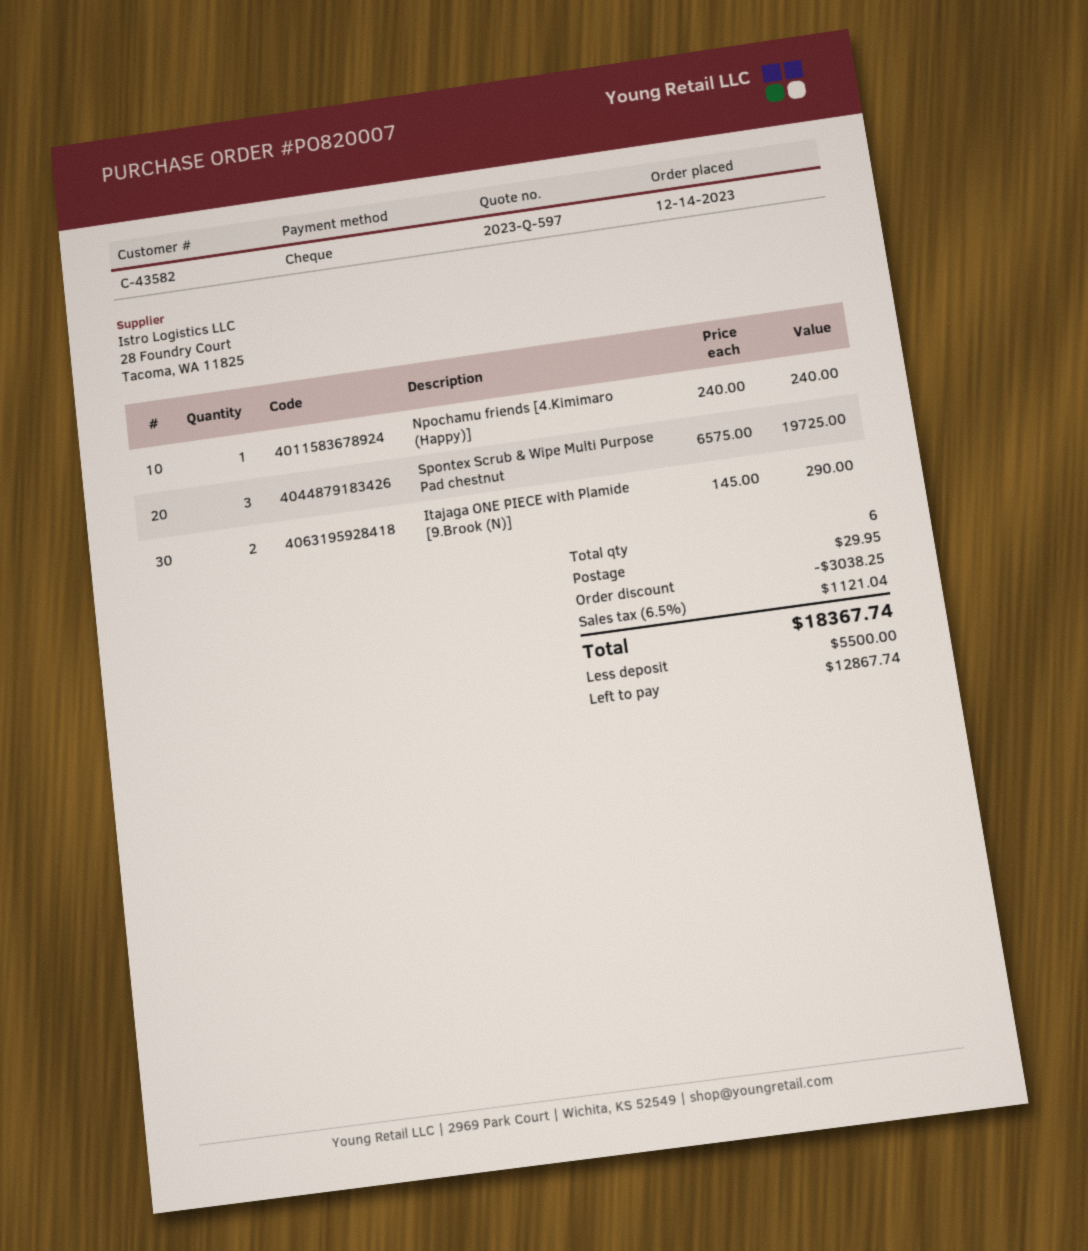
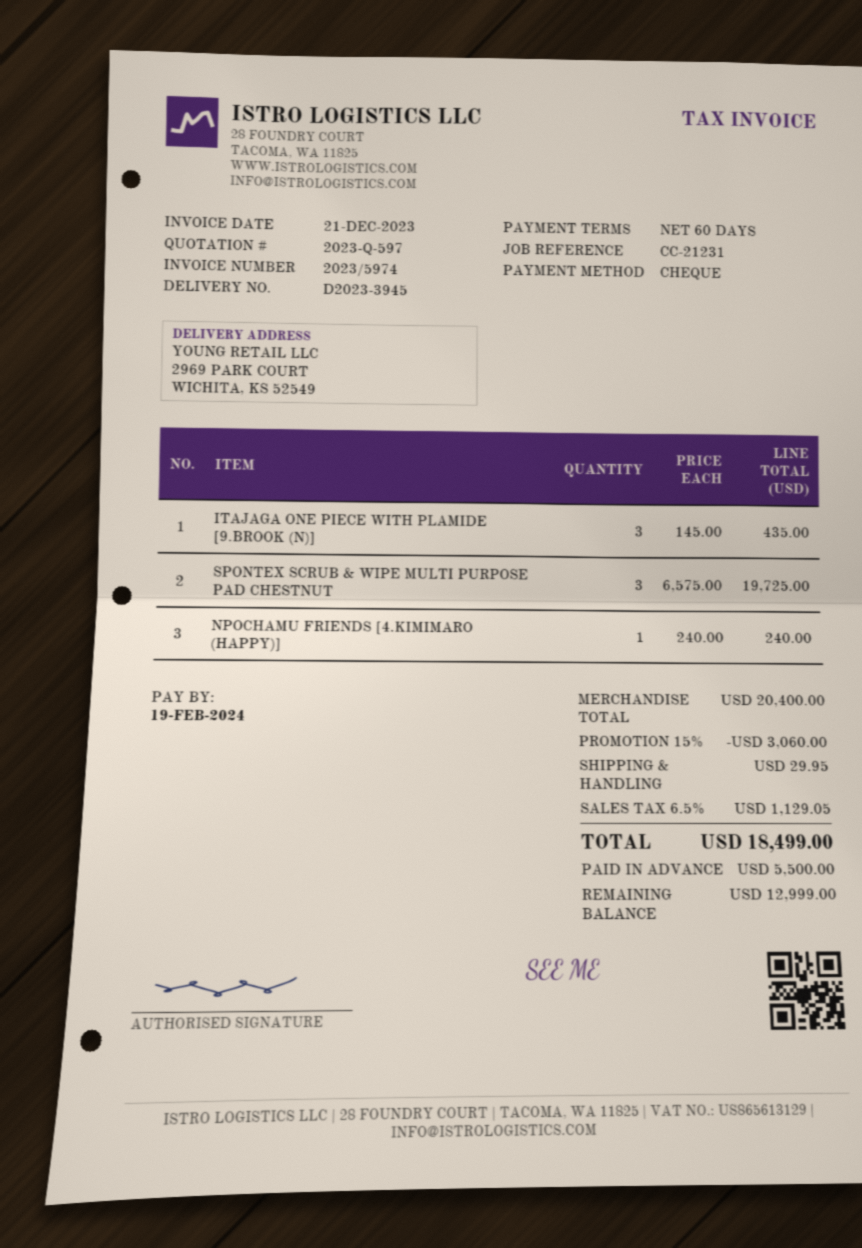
Itajaga ONE PIECE with Plamide [9.Brook (N)]: 2 x 145.00 = 290.00 -> 3 x 145.00 = 435.00
discount: 3038.25 -> 3060.00
tax: 6.5% = 1121.04 -> 6.5% = 1129.05
total: 18367.74 -> 18499.00
balance: 12867.74 -> 12999.00

